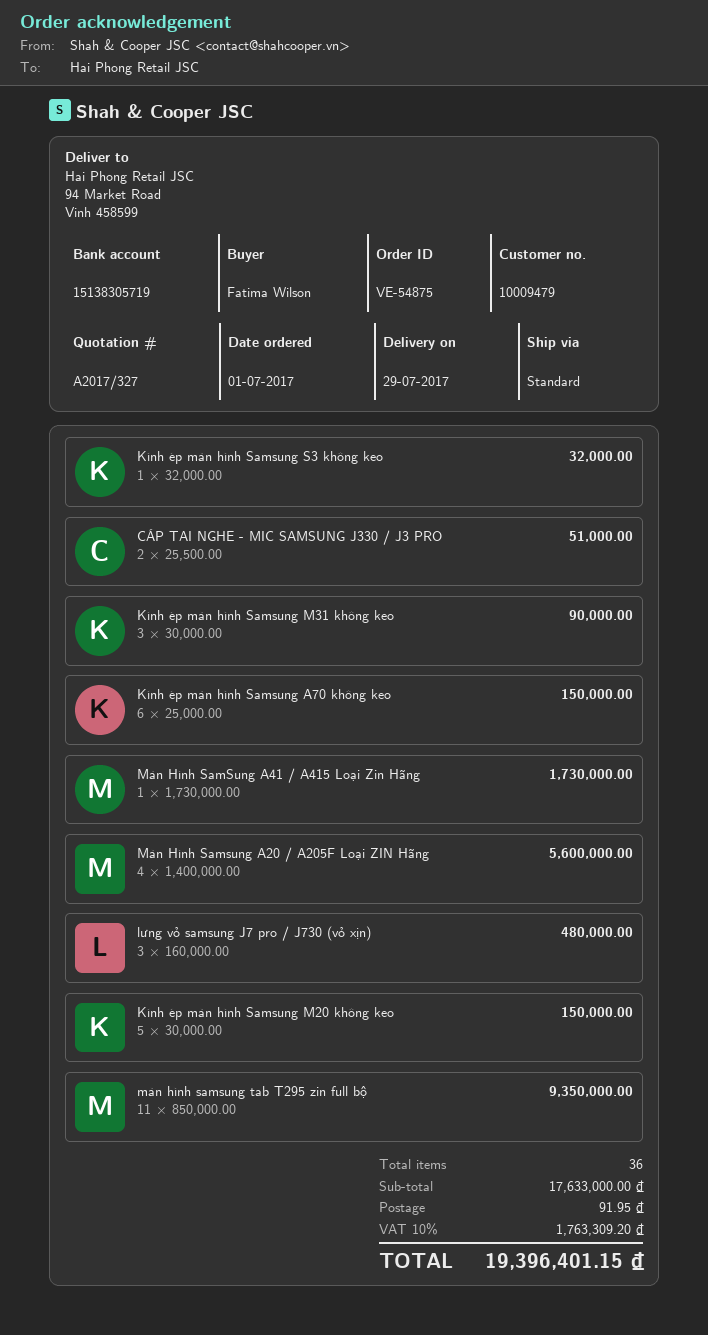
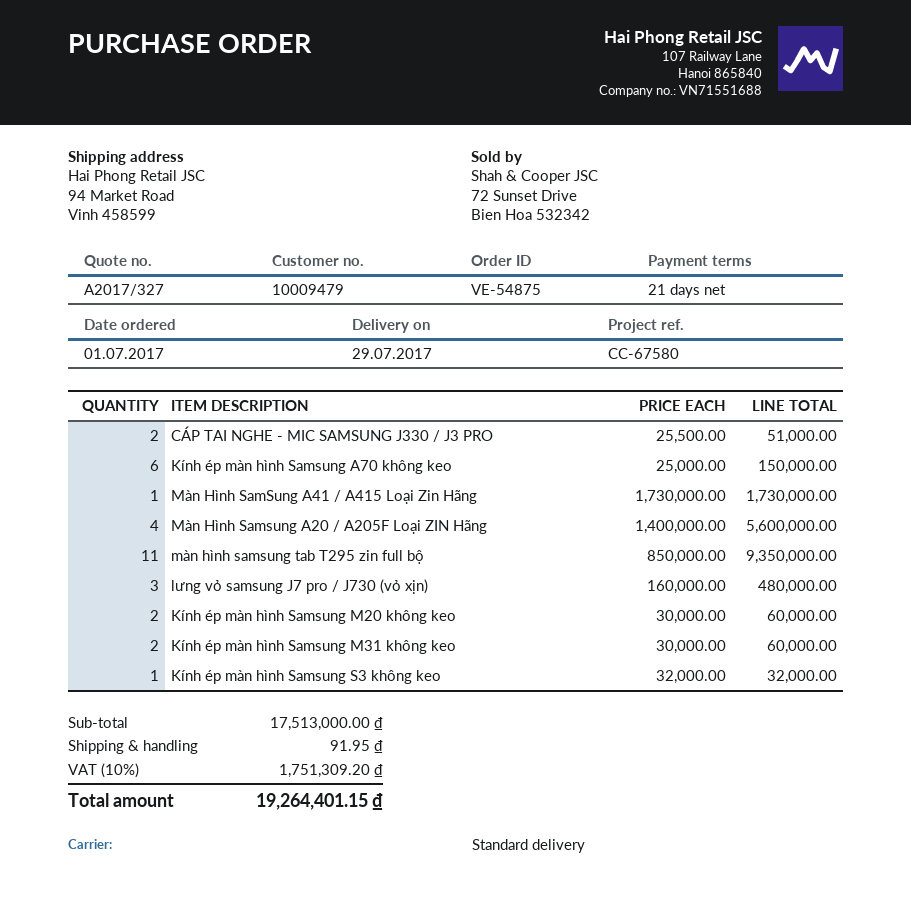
Kính ép màn hình Samsung M31 không keo: 3 x 30000.00 = 90000.00 -> 2 x 30000.00 = 60000.00
Kính ép màn hình Samsung M20 không keo: 5 x 30000.00 = 150000.00 -> 2 x 30000.00 = 60000.00
subtotal: 17633000.00 -> 17513000.00
tax: 10% = 1763309.20 -> 10% = 1751309.20
total: 19396401.15 -> 19264401.15

